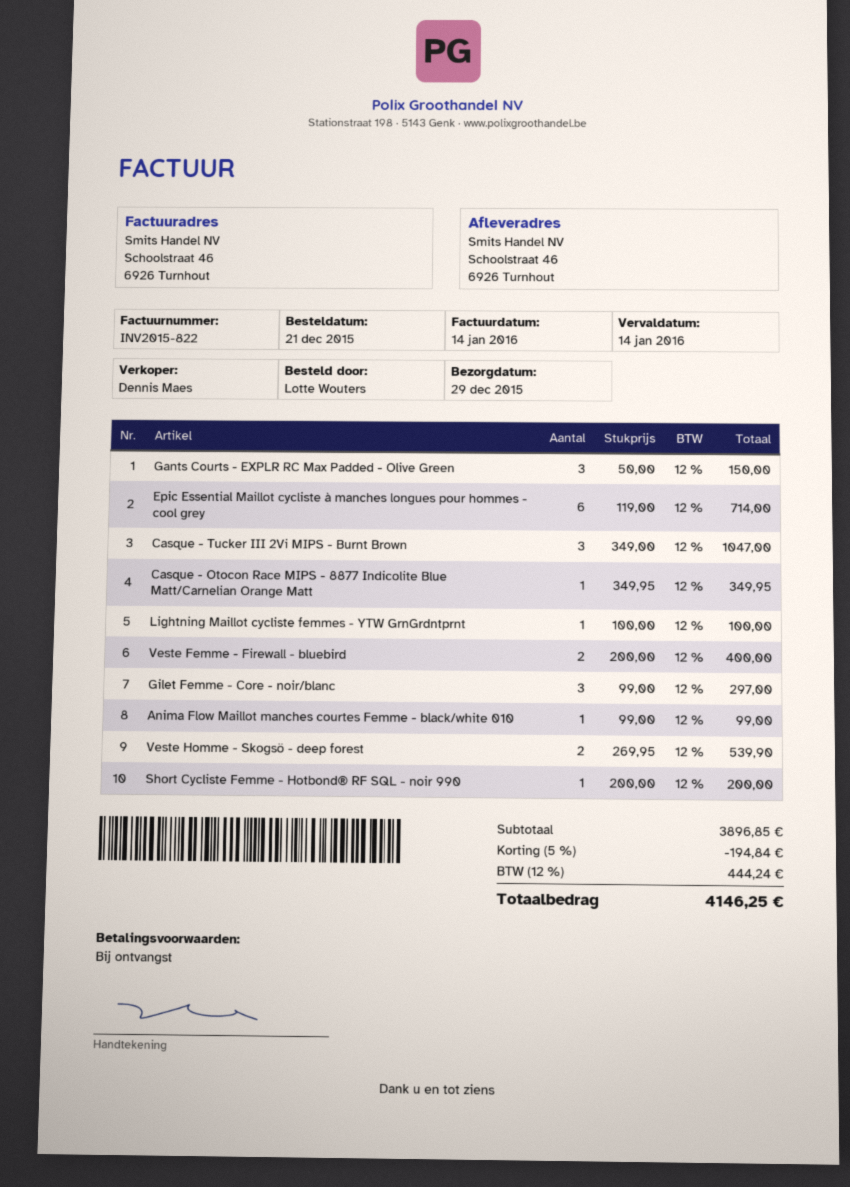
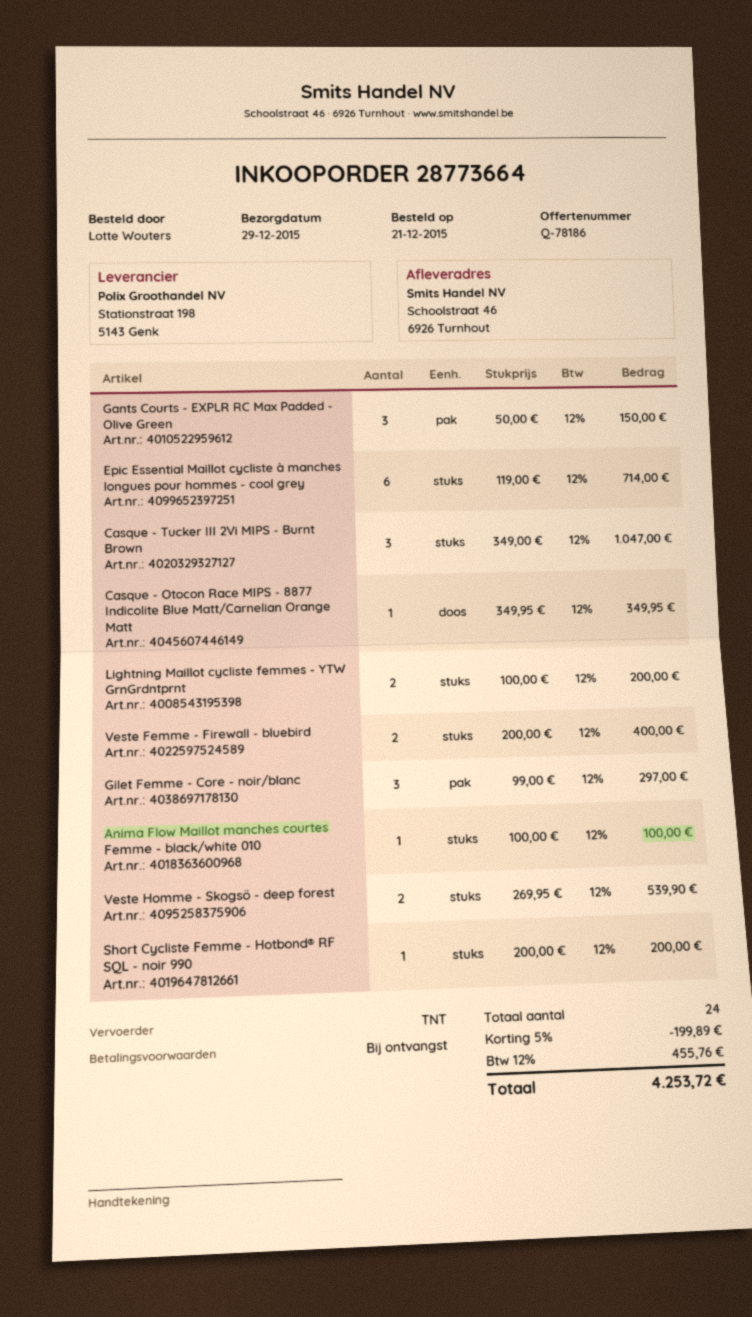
Lightning Maillot cycliste femmes - YTW GrnGrdntprnt: 1 x 100.00 = 100.00 -> 2 x 100.00 = 200.00
Anima Flow Maillot manches courtes Femme - black/white 010: 1 x 99.00 = 99.00 -> 1 x 100.00 = 100.00
discount: 5% = 194.84 -> 5% = 199.89
tax: 12% = 444.24 -> 12% = 455.76
total: 4146.25 -> 4253.72

